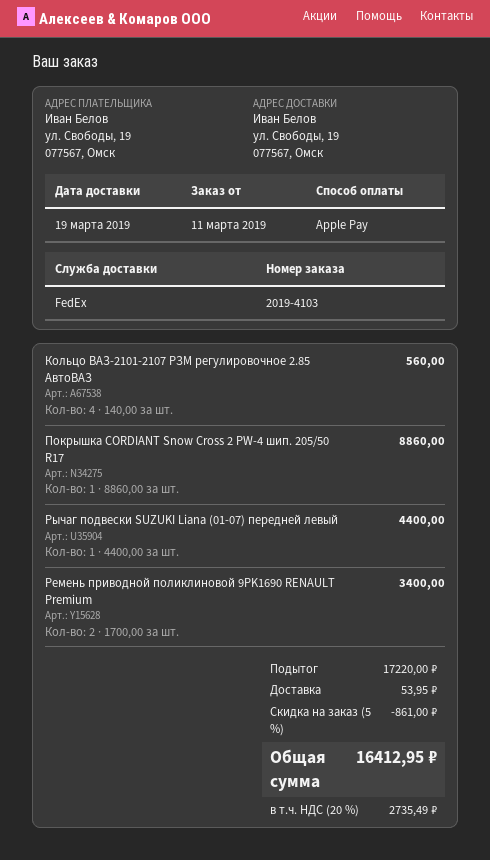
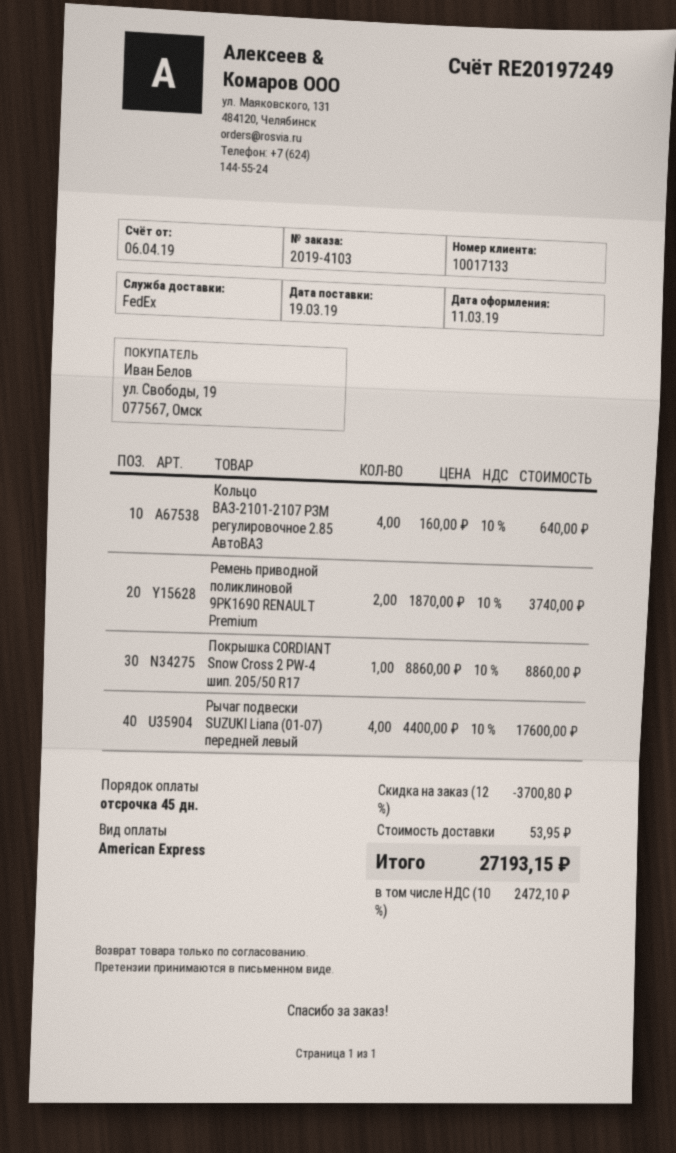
payment method: Apple Pay -> American Express
Кольцо ВАЗ-2101-2107 РЗМ регулировочное 2.85 АвтоВАЗ: 4 x 140.00 = 560.00 -> 4 x 160.00 = 640.00
Рычаг подвески SUZUKI Liana (01-07) передней левый: 1 x 4400.00 = 4400.00 -> 4 x 4400.00 = 17600.00
Ремень приводной поликлиновой 9PK1690 RENAULT Premium: 2 x 1700.00 = 3400.00 -> 2 x 1870.00 = 3740.00
discount: 5% = 861.00 -> 12% = 3700.80
tax: 20% = 2735.49 -> 10% = 2472.10
total: 16412.95 -> 27193.15

